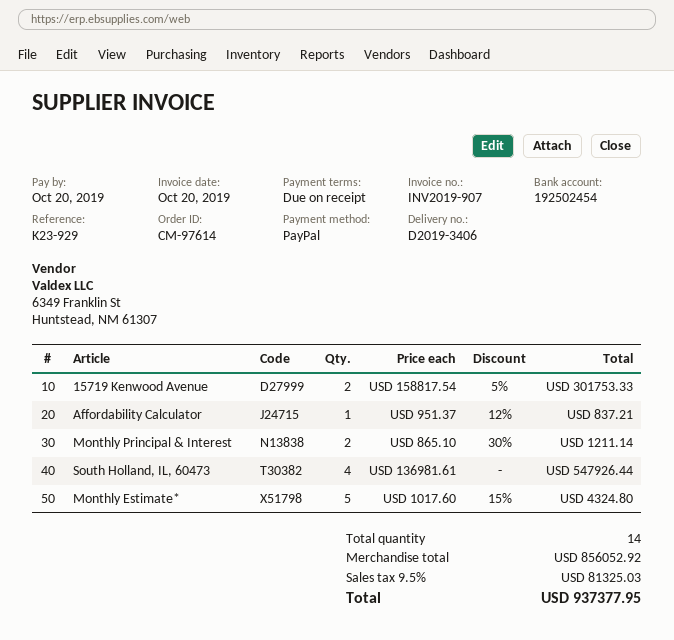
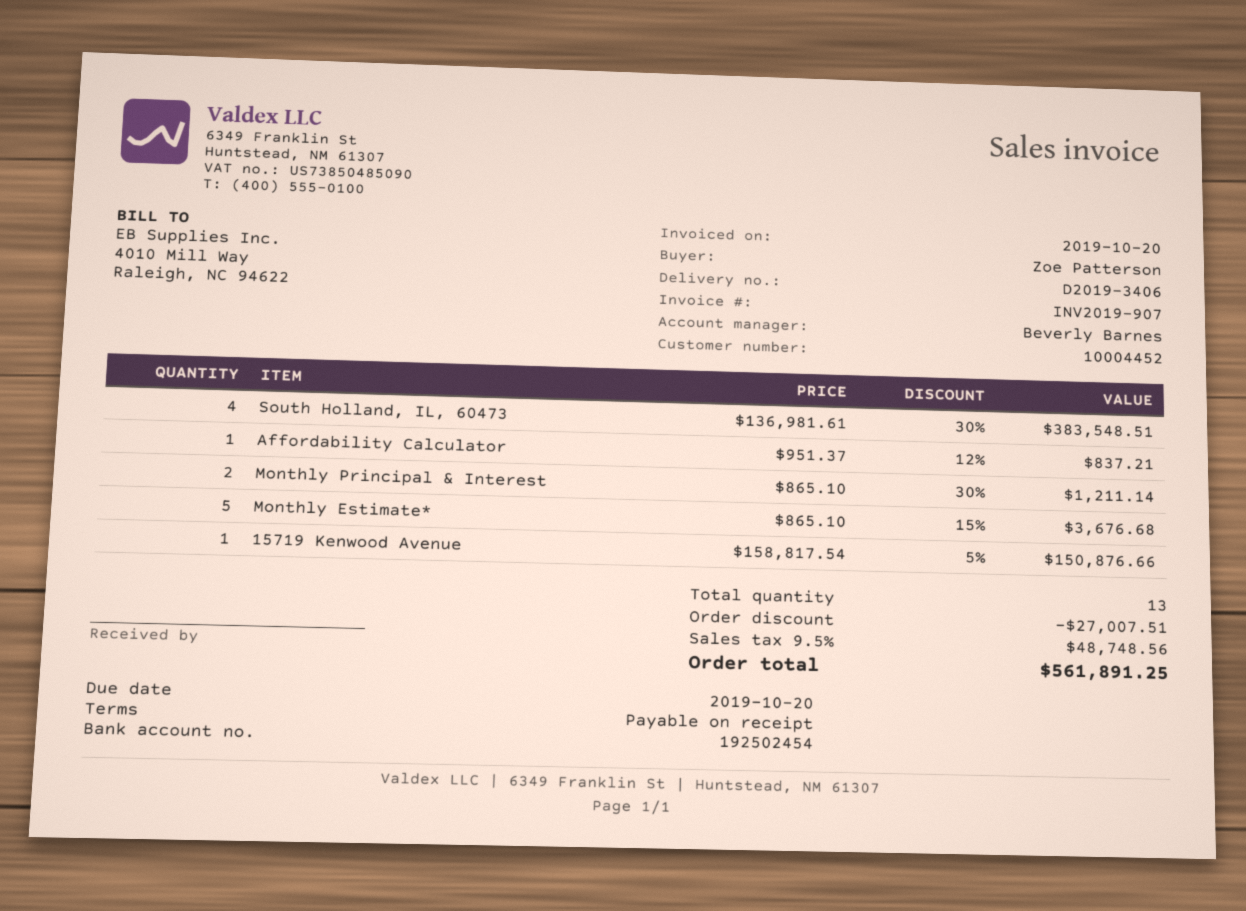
15719 Kenwood Avenue: 2 x 158817.54 - 5% = 301753.33 -> 1 x 158817.54 - 5% = 150876.66
South Holland, IL, 60473: 4 x 136981.61 = 547926.44 -> 4 x 136981.61 - 30% = 383548.51
Monthly Estimate*: 5 x 1017.60 - 15% = 4324.80 -> 5 x 865.10 - 15% = 3676.68
total quantity: 14 -> 13
discount: none -> 27007.51
tax: 9.5% = 81325.03 -> 9.5% = 48748.56
total: 937377.95 -> 561891.25

